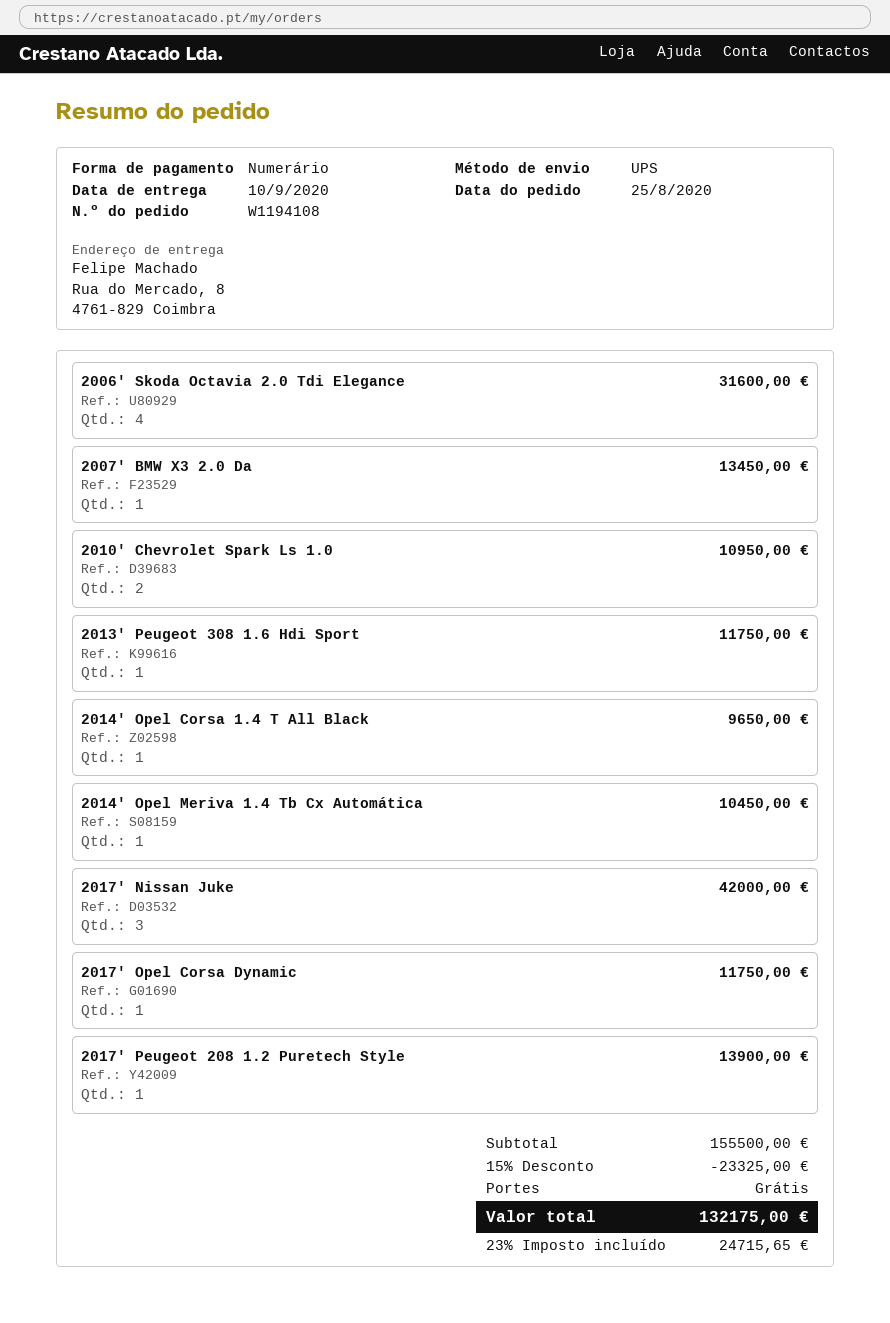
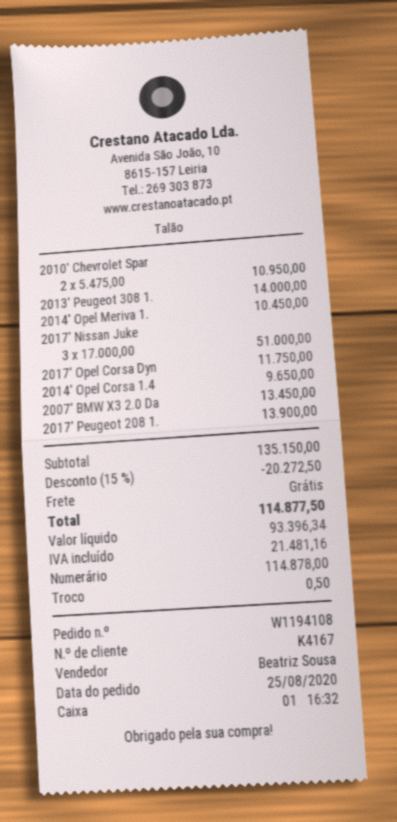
2006' Skoda Octavia 2.0 Tdi Elegance: 4 for 31600.00 -> none
2013' Peugeot 308 1.6 Hdi Sport: 1 for 11750.00 -> 1 for 14000.00
2017' Nissan Juke: 3 for 42000.00 -> 3 for 51000.00
subtotal: 155500.00 -> 135150.00
discount: 15% = 23325.00 -> 15% = 20272.50
tax: 24715.65 -> 21481.16
total: 132175.00 -> 114877.50

